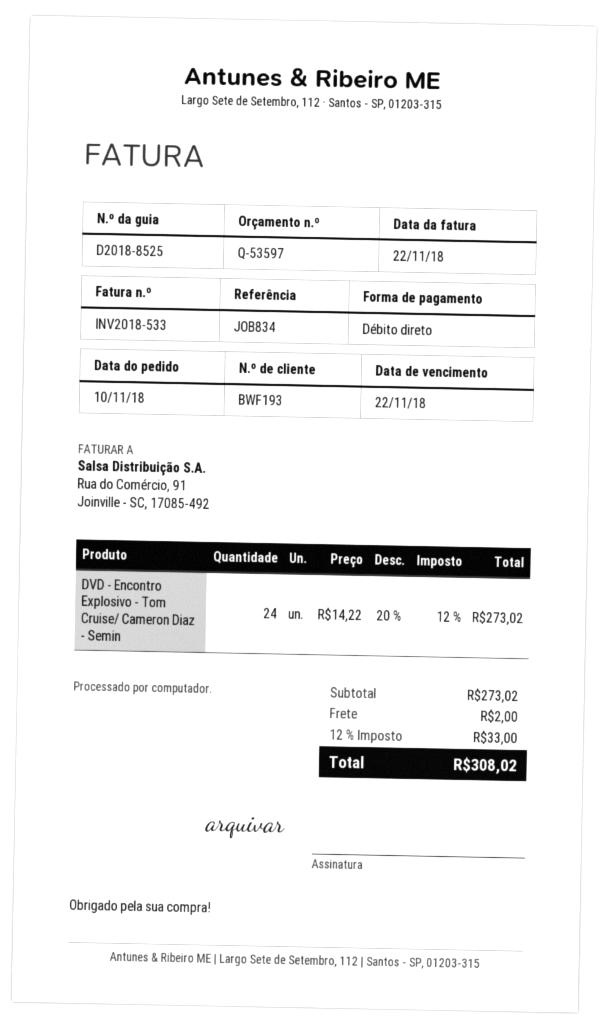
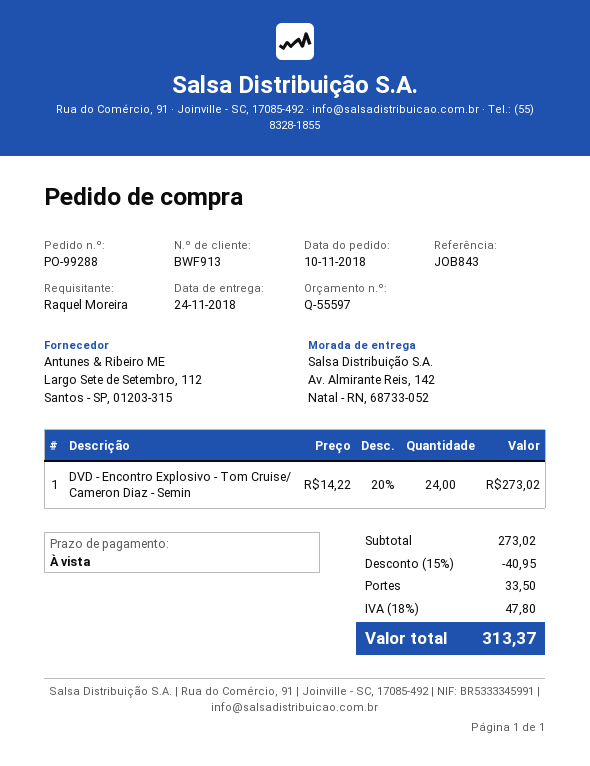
quote number: Q-53597 -> Q-55597
customer number: BWF193 -> BWF913
reference: JOB834 -> JOB843
discount: none -> 15% = 40.95
shipping: 2.00 -> 33.50
tax: 12% = 33.00 -> 18% = 47.80
total: 308.02 -> 313.37

